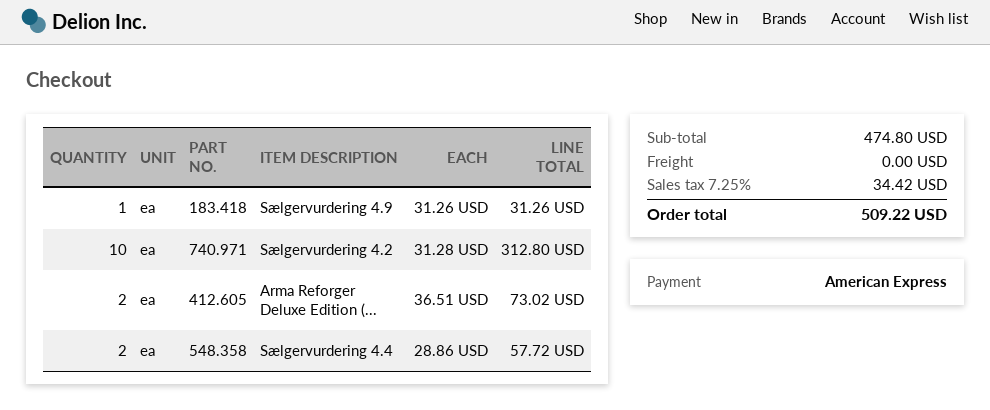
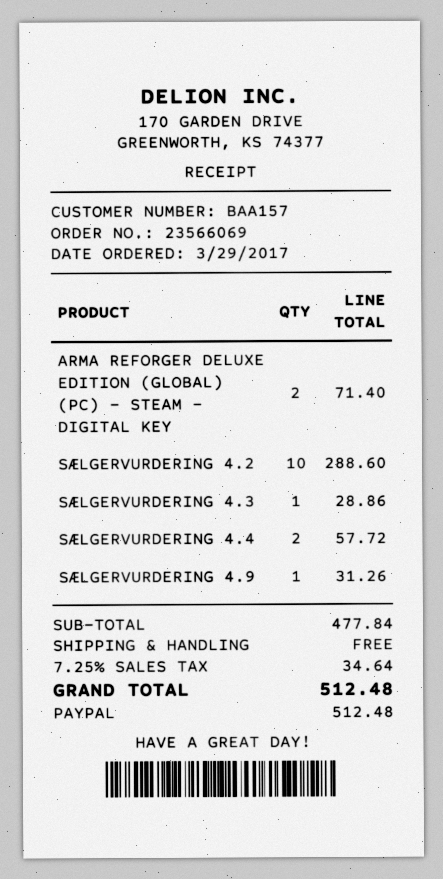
payment method: American Express -> PayPal
Sælgervurdering 4.2: 10 for 312.80 -> 10 for 288.60
Arma Reforger Deluxe Edition (...: 2 for 73.02 -> 2 for 71.40
SÆLGERVURDERING 4.3: none -> 1 for 28.86
subtotal: 474.80 -> 477.84
tax: 7.25% = 34.42 -> 7.25% = 34.64
total: 509.22 -> 512.48

